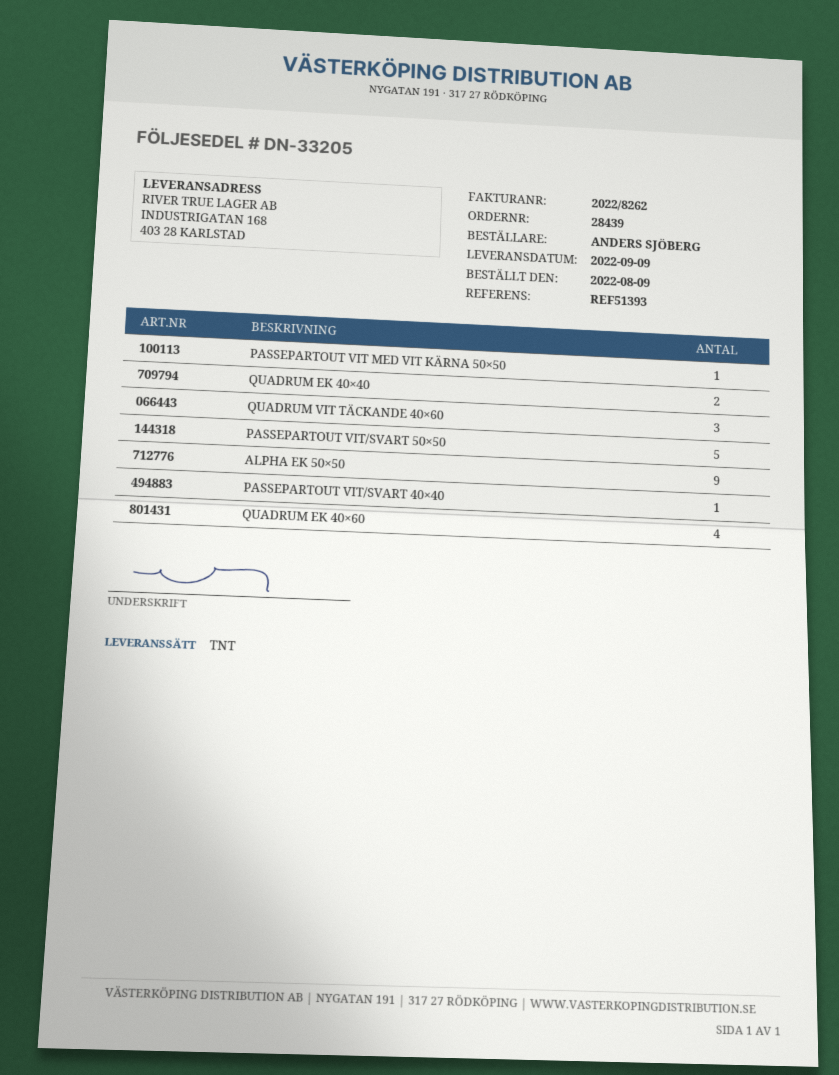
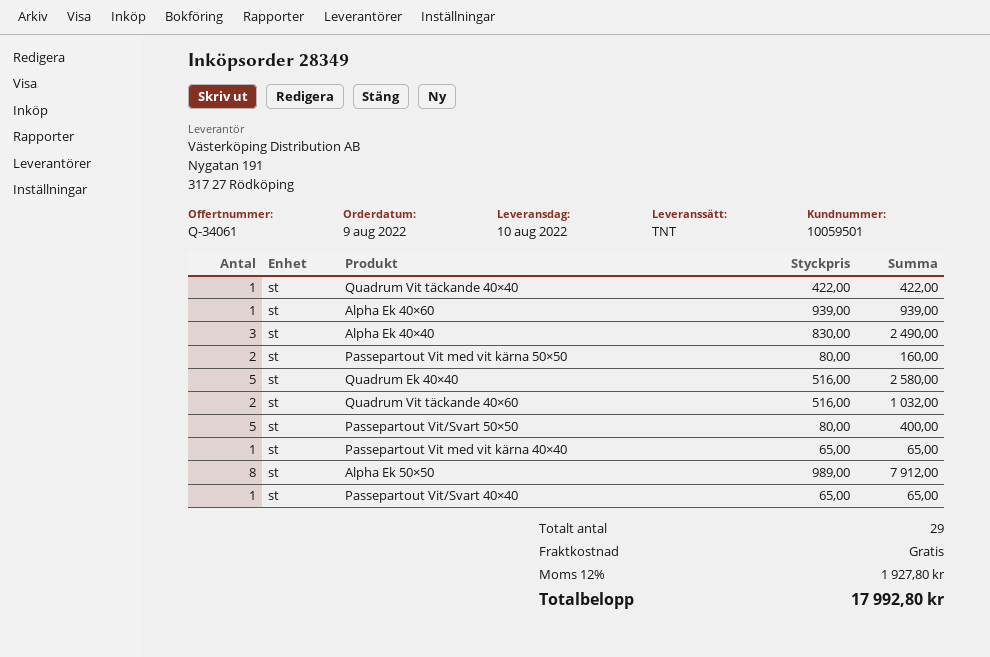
order number: 28439 -> 28349
delivery date: 2022-09-09 -> 2022-08-10
PASSEPARTOUT VIT MED VIT KÄRNA 50×50: 1 -> 2
QUADRUM EK 40×40: 2 -> 5
QUADRUM VIT TÄCKANDE 40×60: 3 -> 2
ALPHA EK 50×50: 9 -> 8
QUADRUM EK 40×60: 4 -> none
Quadrum Vit täckande 40×40: none -> 1
Alpha Ek 40×60: none -> 1
Alpha Ek 40×40: none -> 3
Passepartout Vit med vit kärna 40×40: none -> 1

